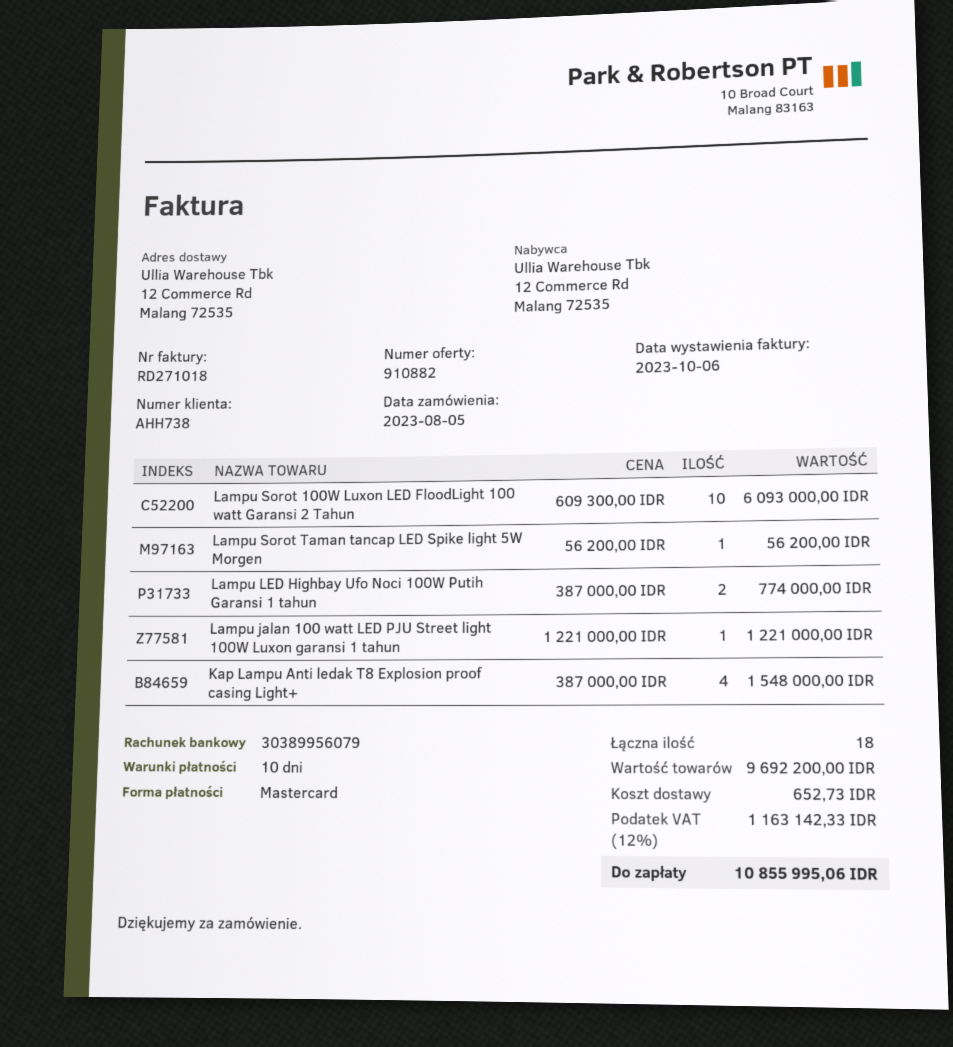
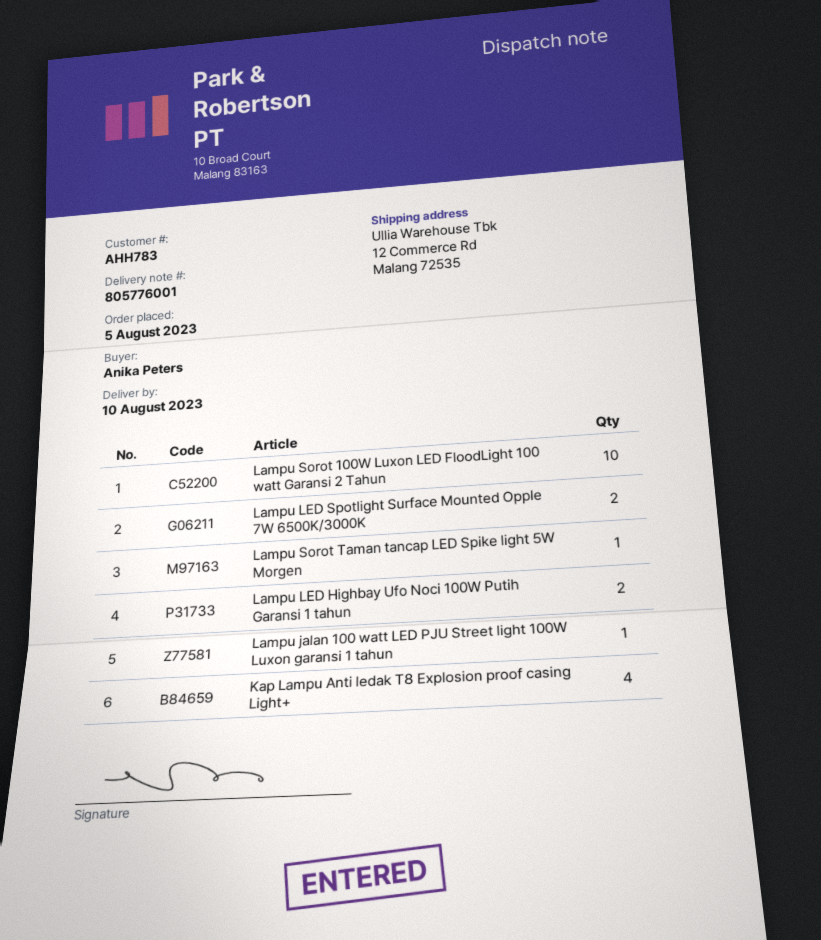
customer number: AHH738 -> AHH783
Lampu LED Spotlight Surface Mounted Opple 7W 6500K/3000K: none -> 2

